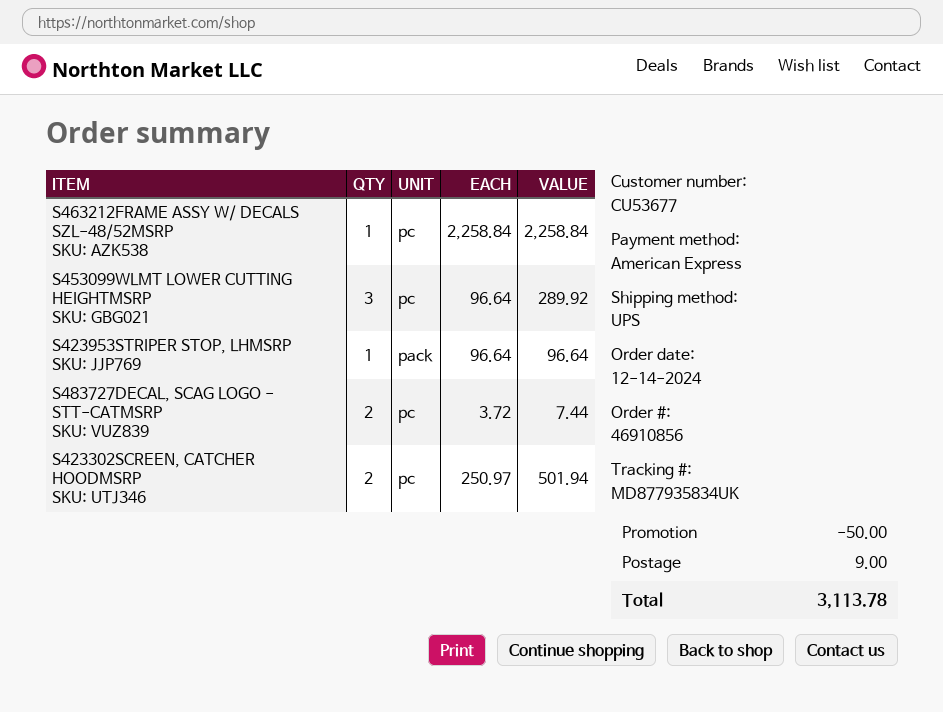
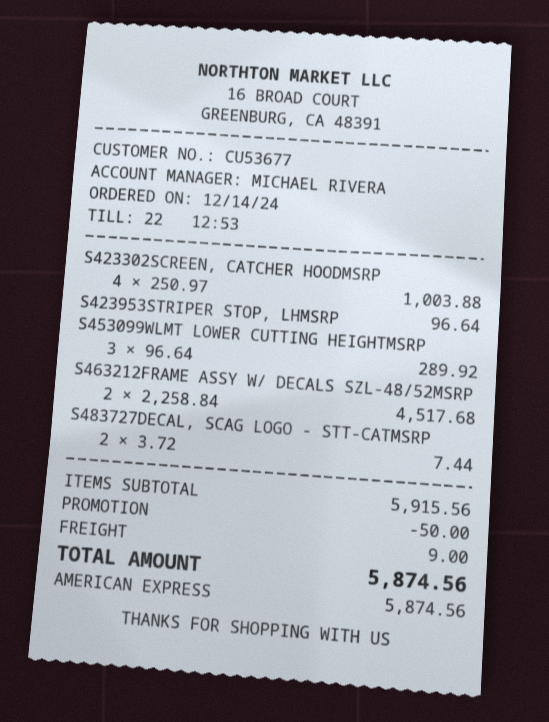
S463212FRAME ASSY W/ DECALS SZL-48/52MSRP: 1 x 2258.84 = 2258.84 -> 2 x 2258.84 = 4517.68
S423302SCREEN, CATCHER HOODMSRP: 2 x 250.97 = 501.94 -> 4 x 250.97 = 1003.88
total: 3113.78 -> 5874.56

